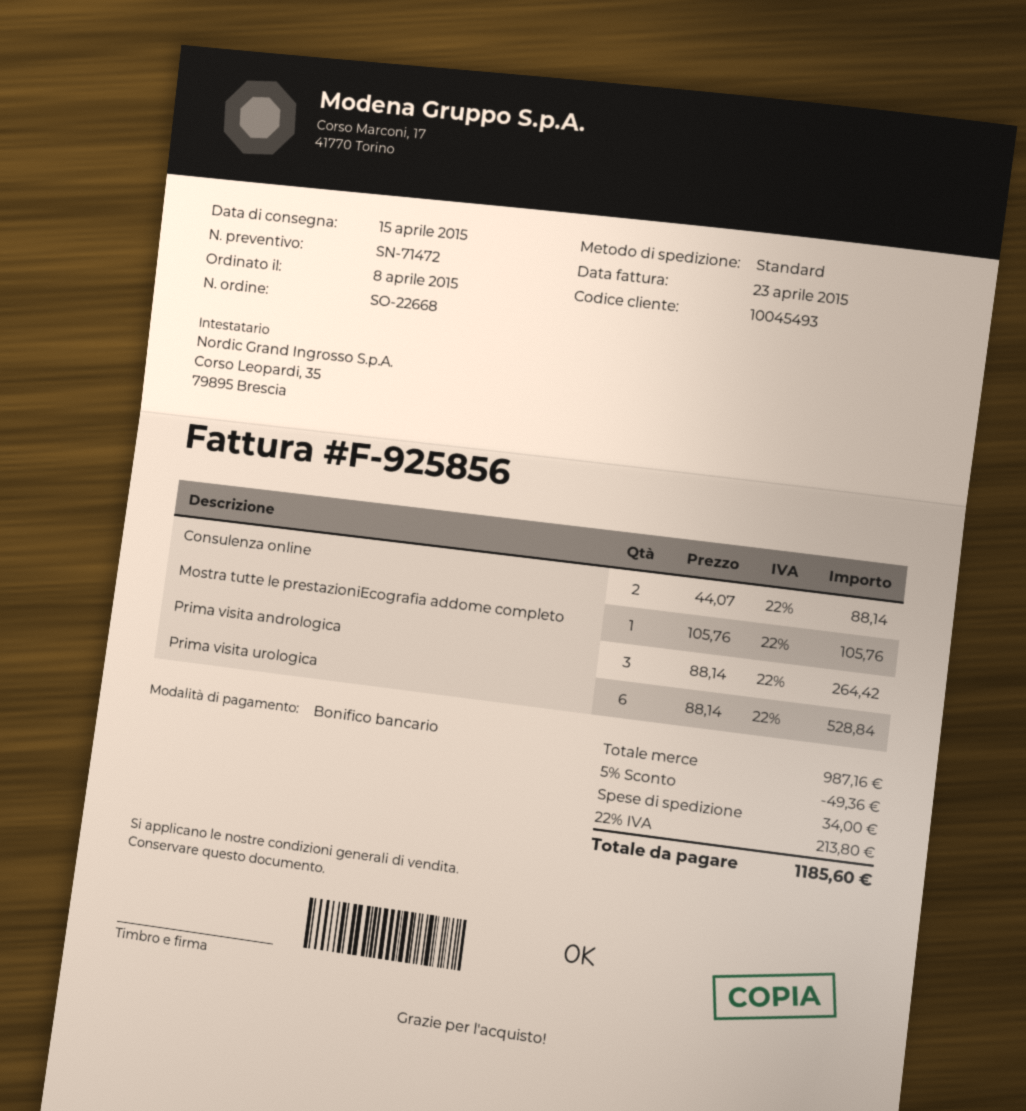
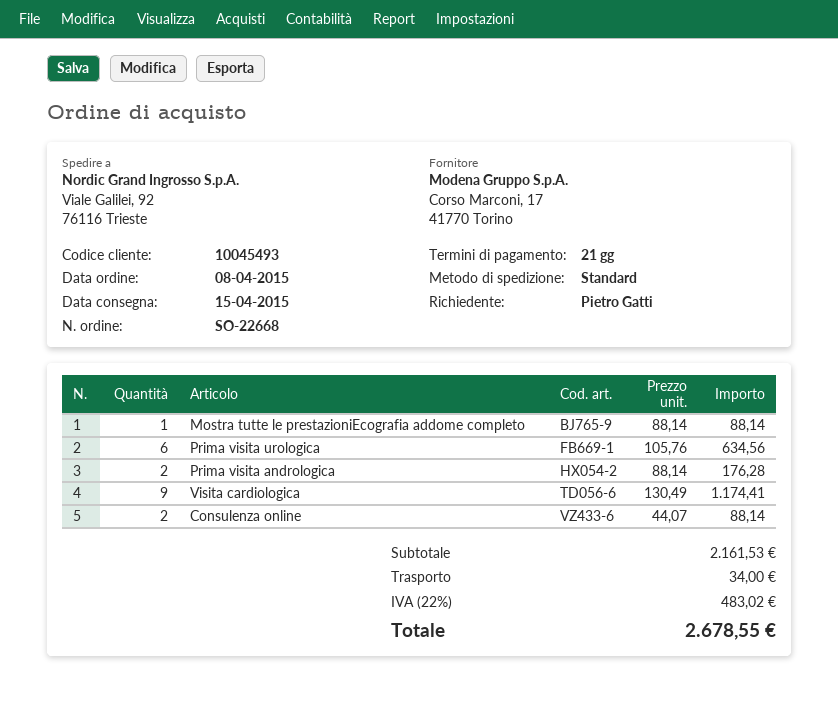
Mostra tutte le prestazioniEcografia addome completo: 1 x 105.76 = 105.76 -> 1 x 88.14 = 88.14
Prima visita andrologica: 3 x 88.14 = 264.42 -> 2 x 88.14 = 176.28
Prima visita urologica: 6 x 88.14 = 528.84 -> 6 x 105.76 = 634.56
Visita cardiologica: none -> 9 x 130.49 = 1174.41
subtotal: 987.16 -> 2161.53
discount: 5% = 49.36 -> none
tax: 22% = 213.80 -> 22% = 483.02
total: 1185.60 -> 2678.55

